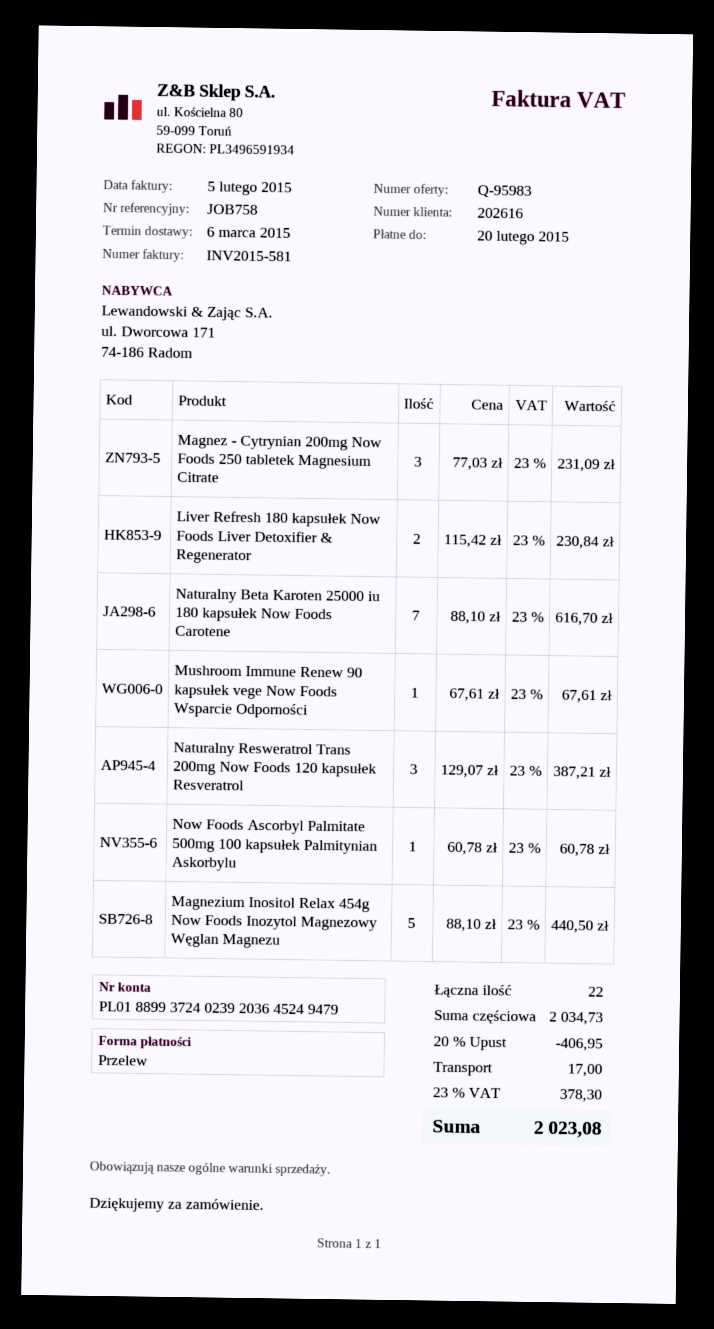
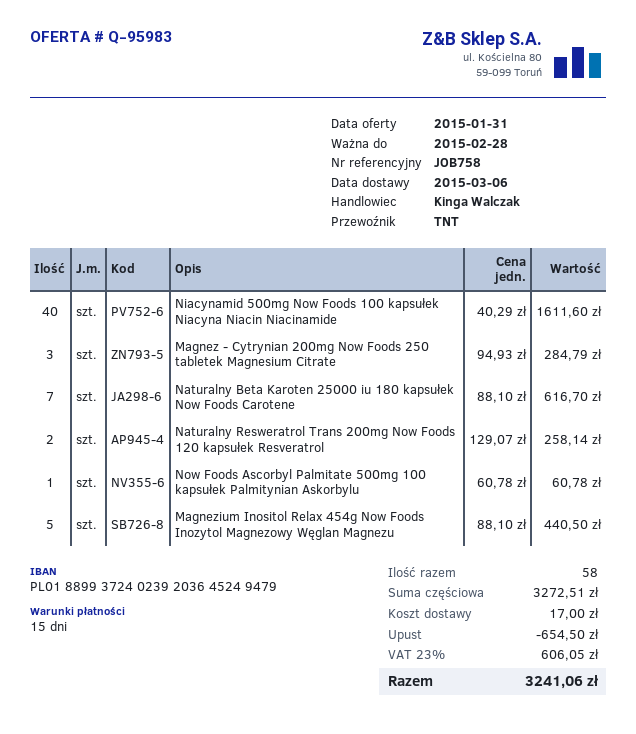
Magnez - Cytrynian 200mg Now Foods 250 tabletek Magnesium Citrate: 3 x 77.03 = 231.09 -> 3 x 94.93 = 284.79
Liver Refresh 180 kapsułek Now Foods Liver Detoxifier & Regenerator: 2 x 115.42 = 230.84 -> none
Mushroom Immune Renew 90 kapsułek vege Now Foods Wsparcie Odporności: 1 x 67.61 = 67.61 -> none
Naturalny Resweratrol Trans 200mg Now Foods 120 kapsułek Resveratrol: 3 x 129.07 = 387.21 -> 2 x 129.07 = 258.14
Niacynamid 500mg Now Foods 100 kapsułek Niacyna Niacin Niacinamide: none -> 40 x 40.29 = 1611.60
total quantity: 22 -> 58
subtotal: 2034.73 -> 3272.51
discount: 406.95 -> 654.50
tax: 23% = 378.30 -> 23% = 606.05
total: 2023.08 -> 3241.06

